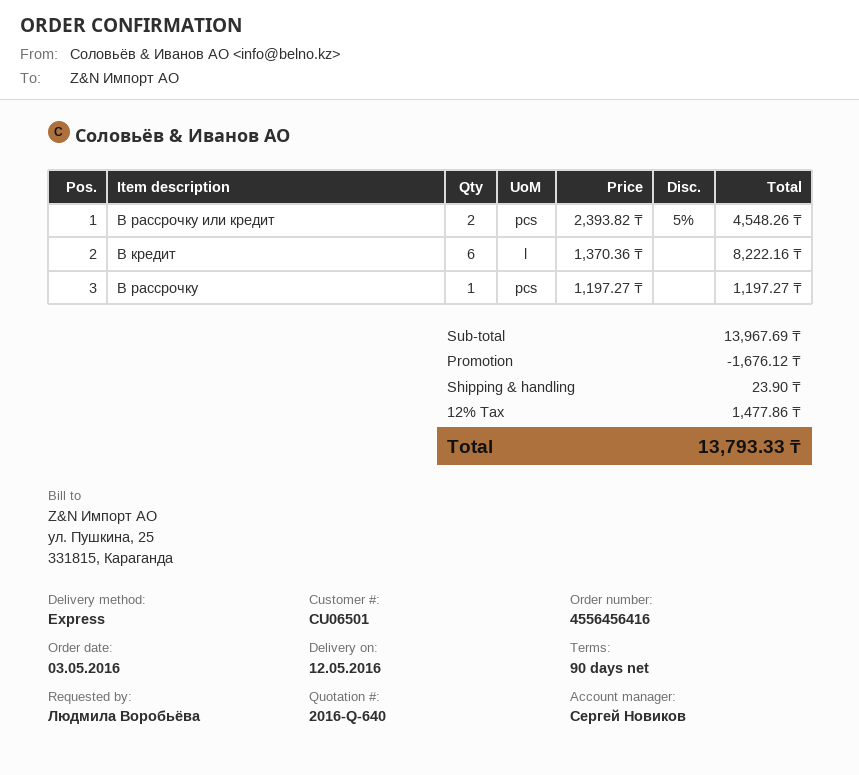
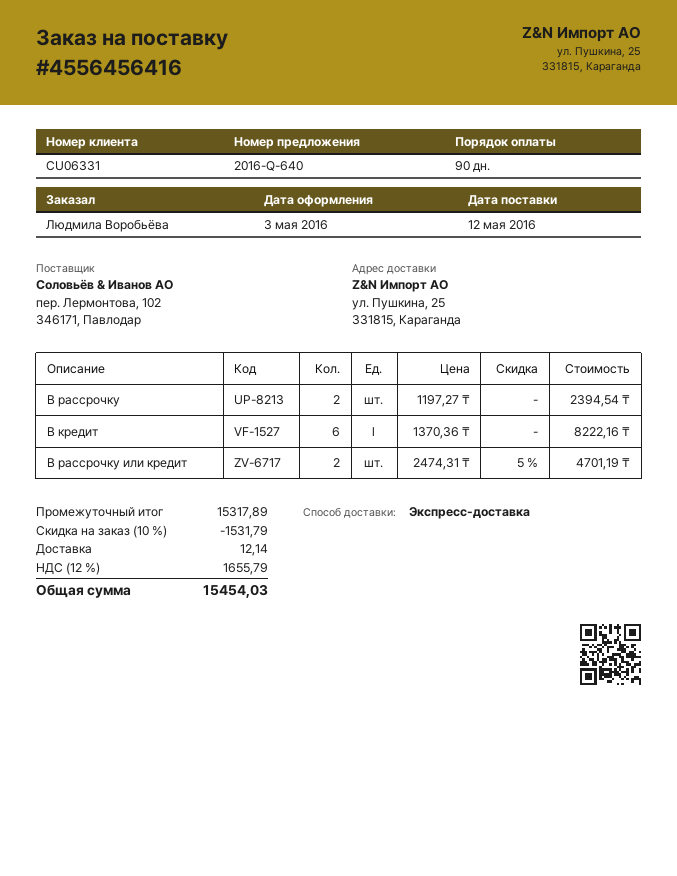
customer number: CU06501 -> CU06331
В рассрочку или кредит: 2 x 2393.82 - 5% = 4548.26 -> 2 x 2474.31 - 5% = 4701.19
В рассрочку: 1 x 1197.27 = 1197.27 -> 2 x 1197.27 = 2394.54
subtotal: 13967.69 -> 15317.89
discount: 1676.12 -> 1531.79
shipping: 23.90 -> 12.14
tax: 12% = 1477.86 -> 12% = 1655.79
total: 13793.33 -> 15454.03

